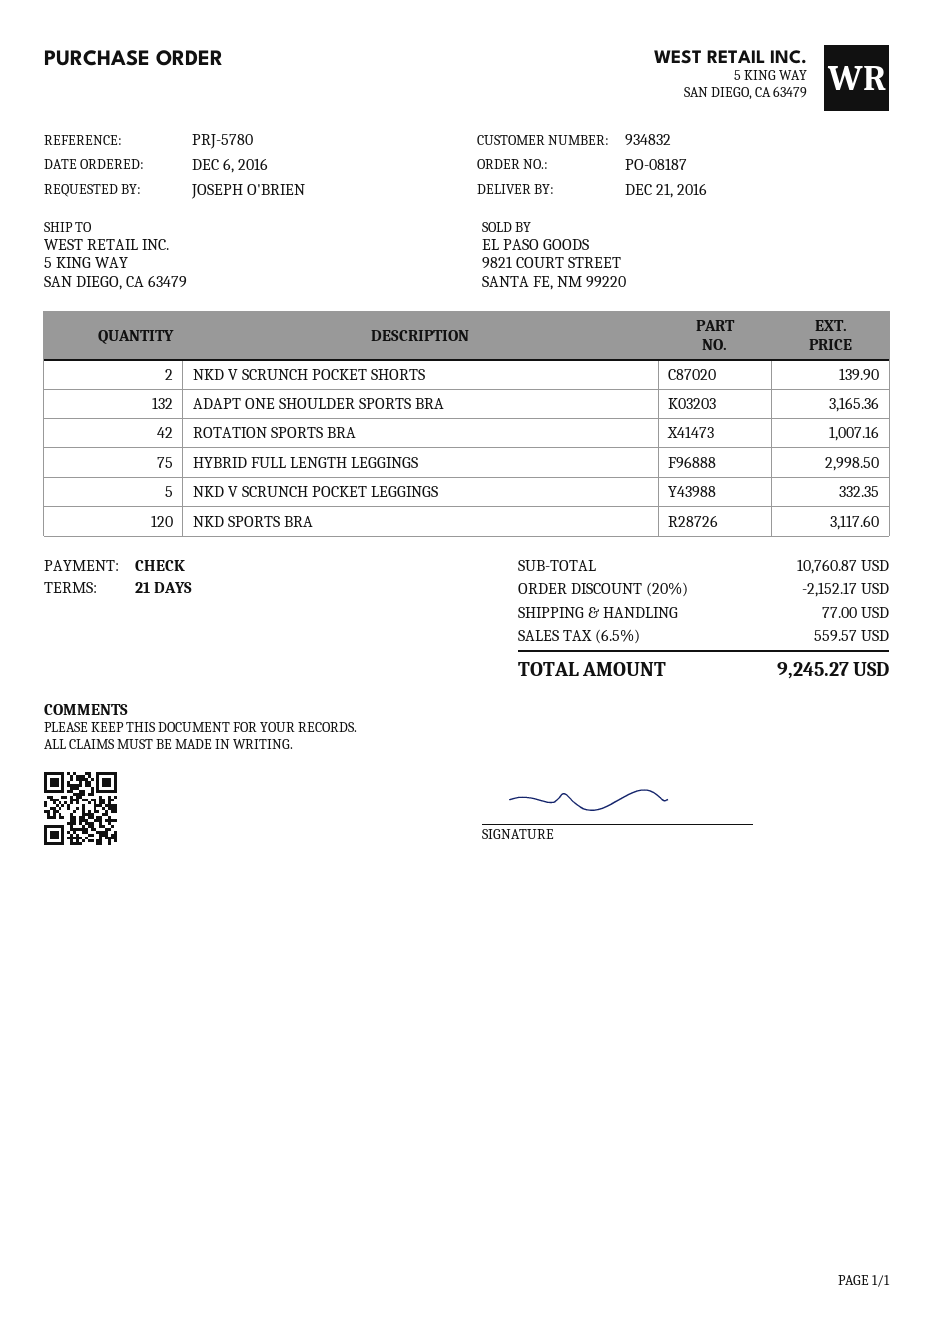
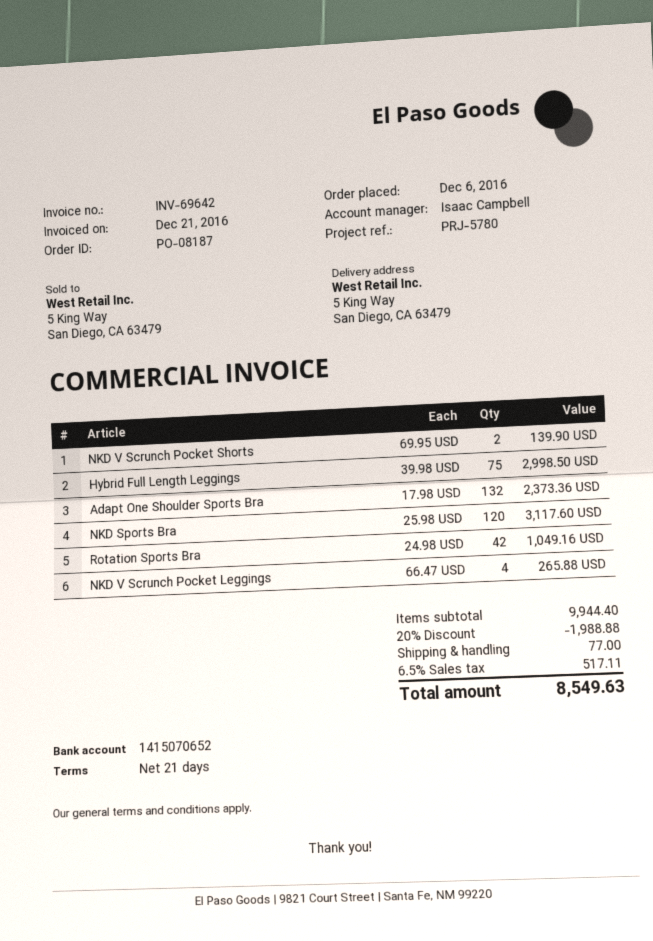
ADAPT ONE SHOULDER SPORTS BRA: 132 for 3165.36 -> 132 for 2373.36
ROTATION SPORTS BRA: 42 for 1007.16 -> 42 for 1049.16
NKD V SCRUNCH POCKET LEGGINGS: 5 for 332.35 -> 4 for 265.88
subtotal: 10760.87 -> 9944.40
discount: 20% = 2152.17 -> 20% = 1988.88
tax: 6.5% = 559.57 -> 6.5% = 517.11
total: 9245.27 -> 8549.63

